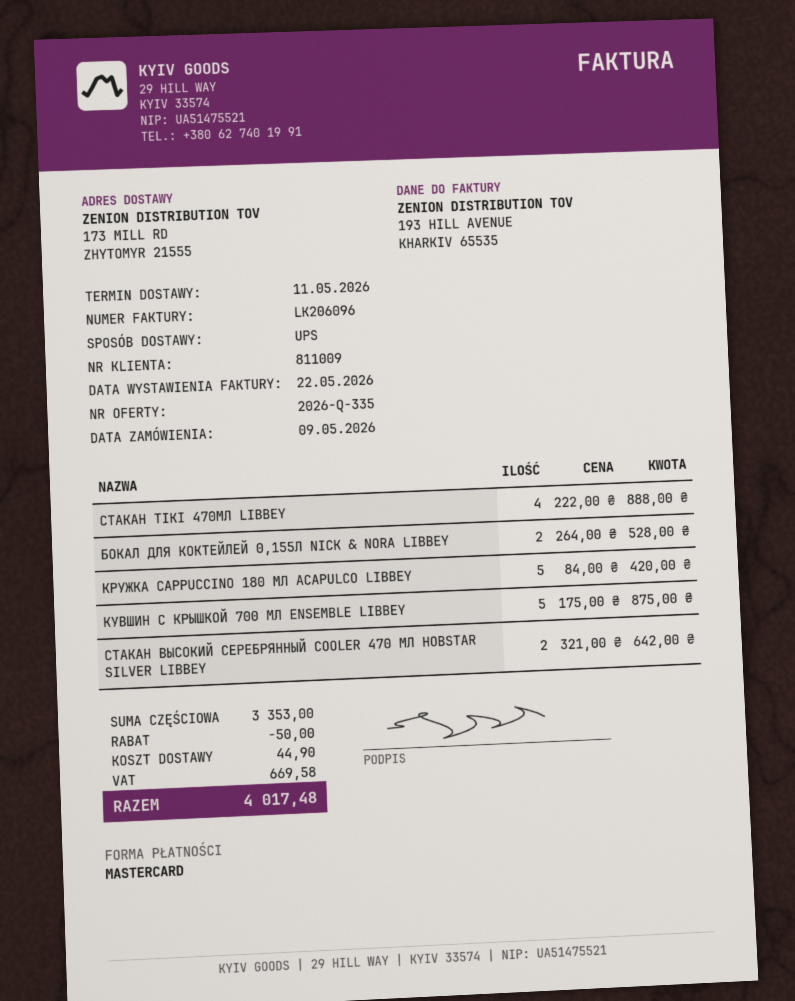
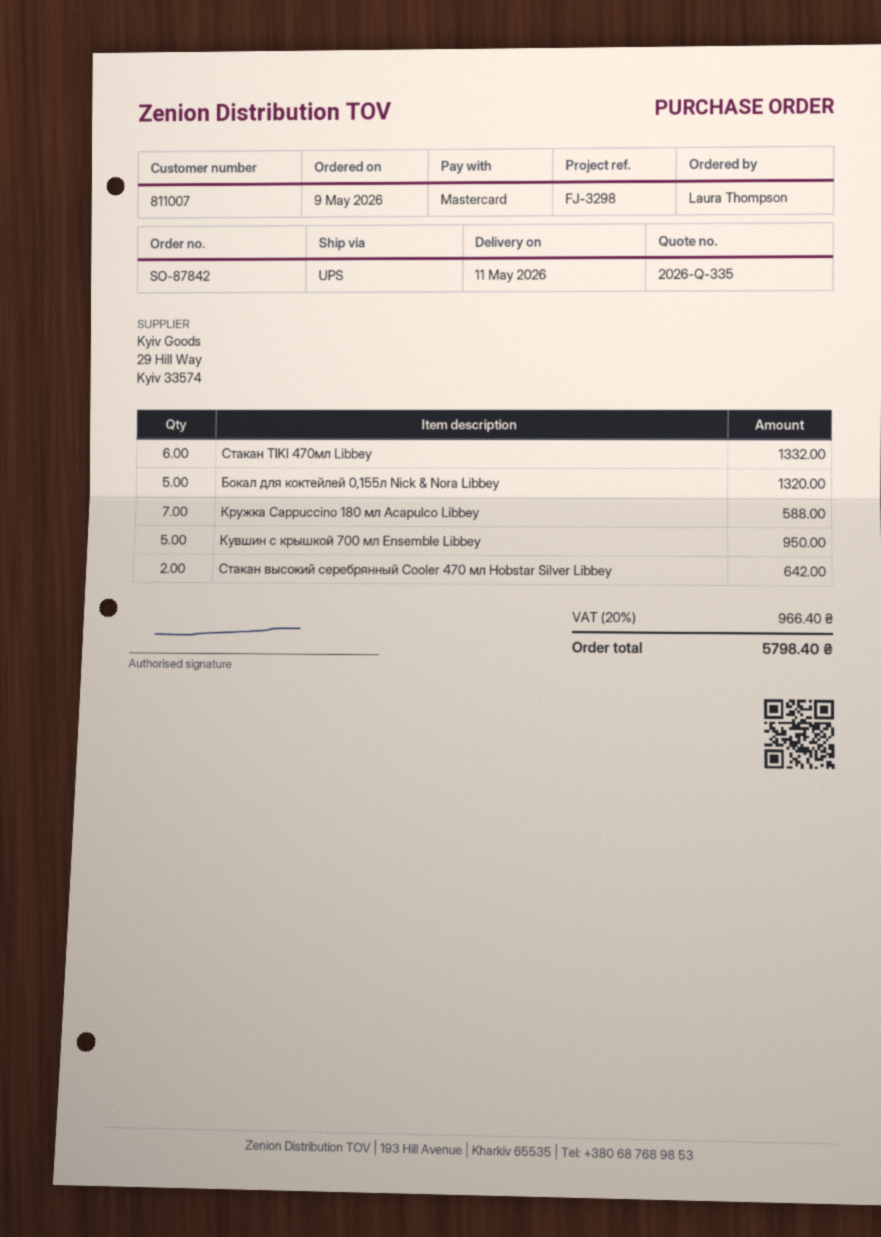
customer number: 811009 -> 811007
СТАКАН TIKI 470МЛ LIBBEY: 4 for 888.00 -> 6 for 1332.00
БОКАЛ ДЛЯ КОКТЕЙЛЕЙ 0,155Л NICK & NORA LIBBEY: 2 for 528.00 -> 5 for 1320.00
КРУЖКА CAPPUCCINO 180 МЛ ACAPULCO LIBBEY: 5 for 420.00 -> 7 for 588.00
КУВШИН С КРЫШКОЙ 700 МЛ ENSEMBLE LIBBEY: 5 for 875.00 -> 5 for 950.00
discount: 50.00 -> none
shipping: 44.90 -> none
tax: 669.58 -> 966.40
total: 4017.48 -> 5798.40

